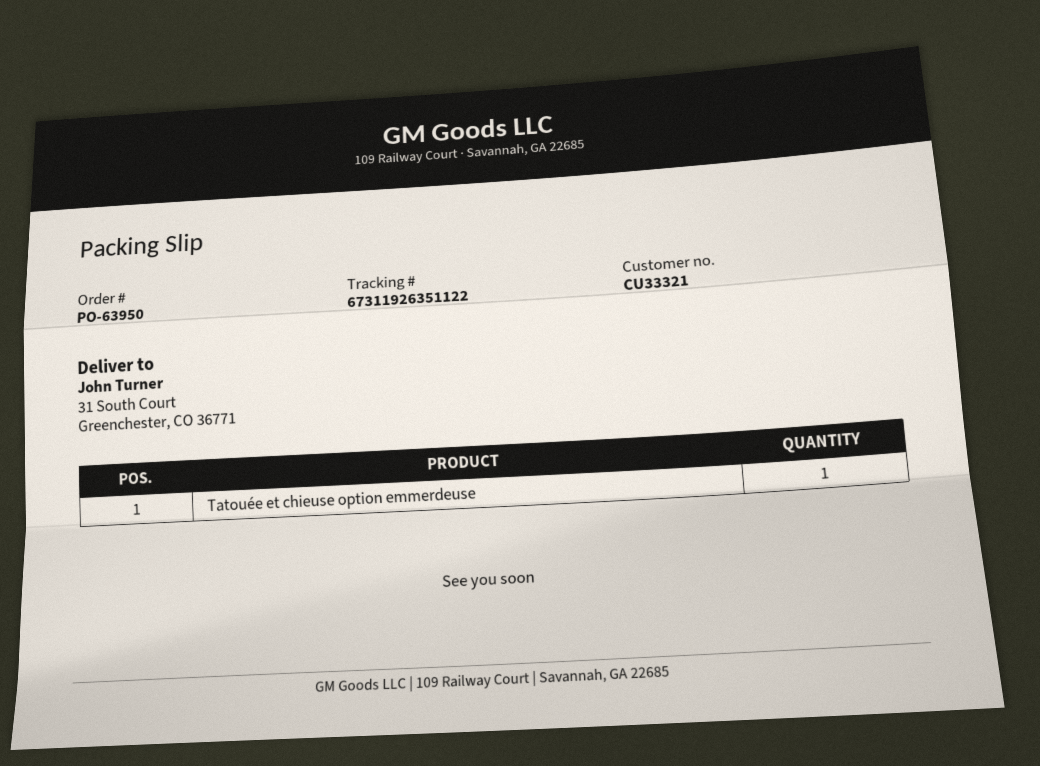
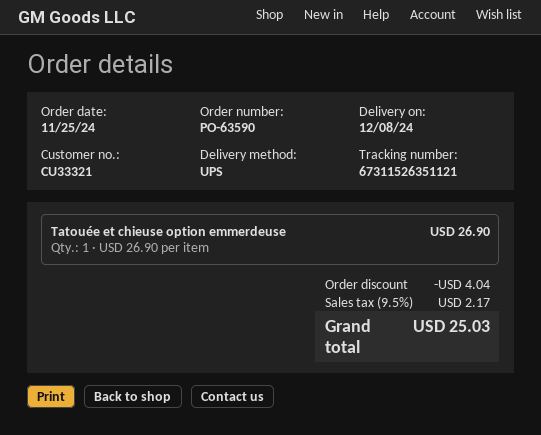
order number: PO-63950 -> PO-63590
tracking number: 67311926351122 -> 67311526351121

